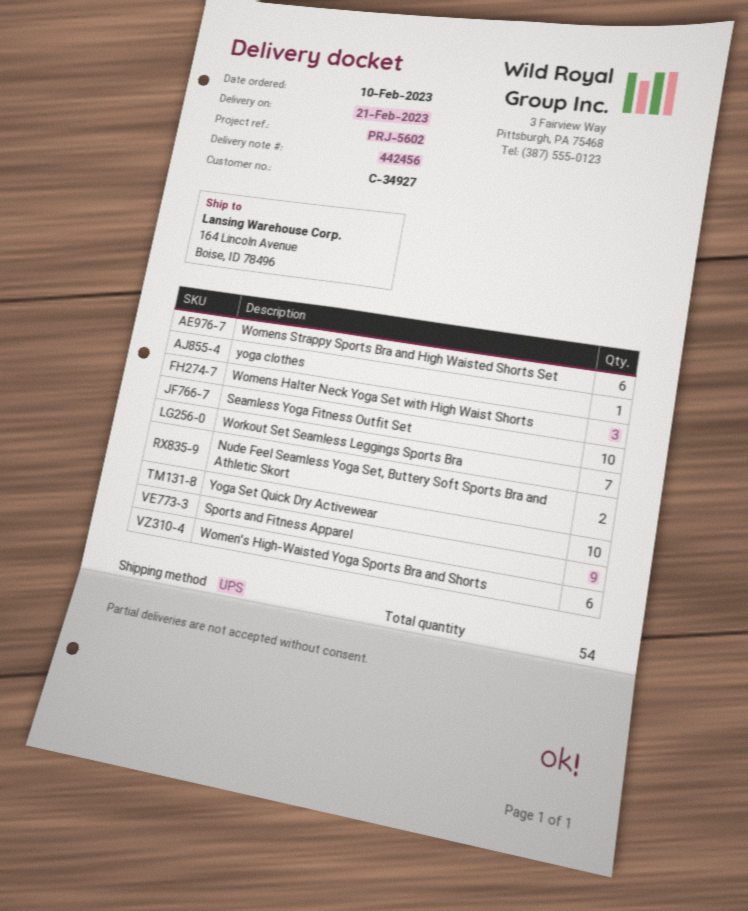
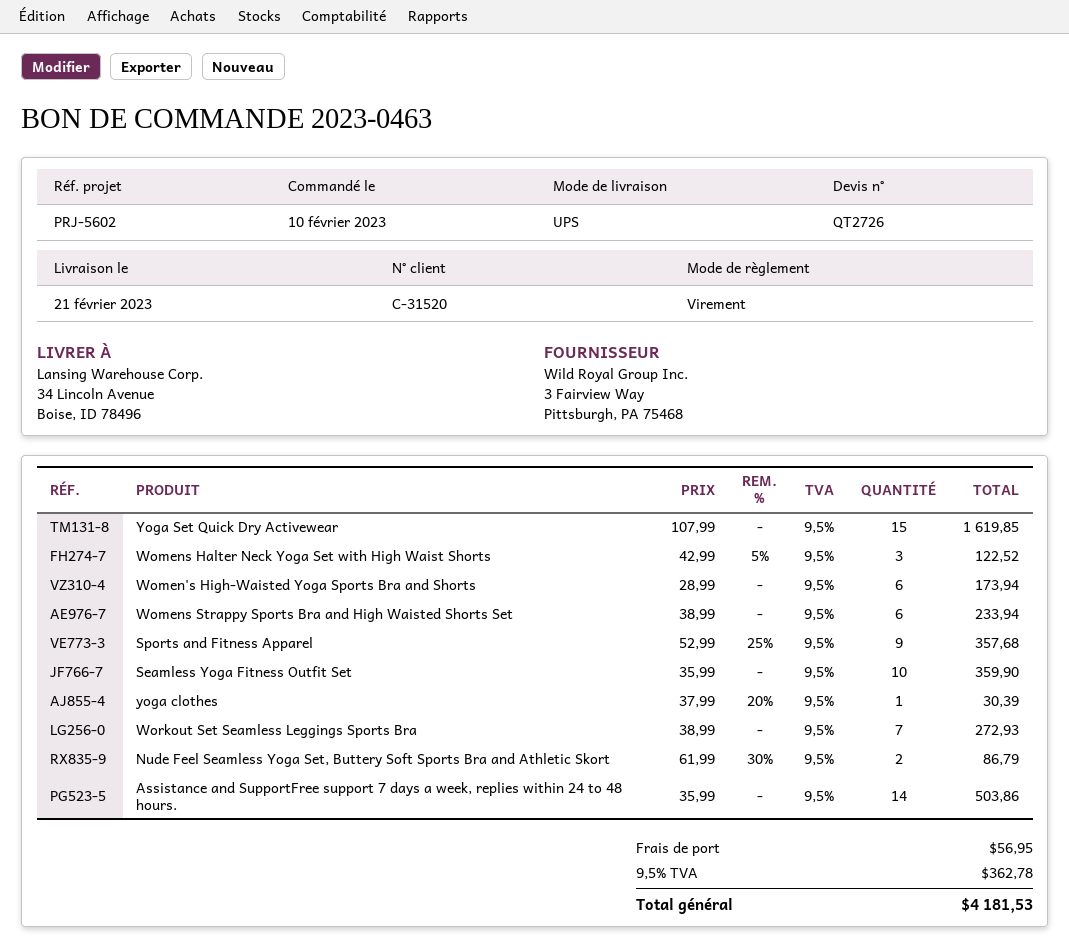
customer number: C-34927 -> C-31520
ship to: 164 Lincoln Avenue, Boise, ID 78496 -> 34 Lincoln Avenue, Boise, ID 78496
Yoga Set Quick Dry Activewear: 10 -> 15
Assistance and SupportFree support 7 days a week, replies within 24 to 48 hours.: none -> 14

